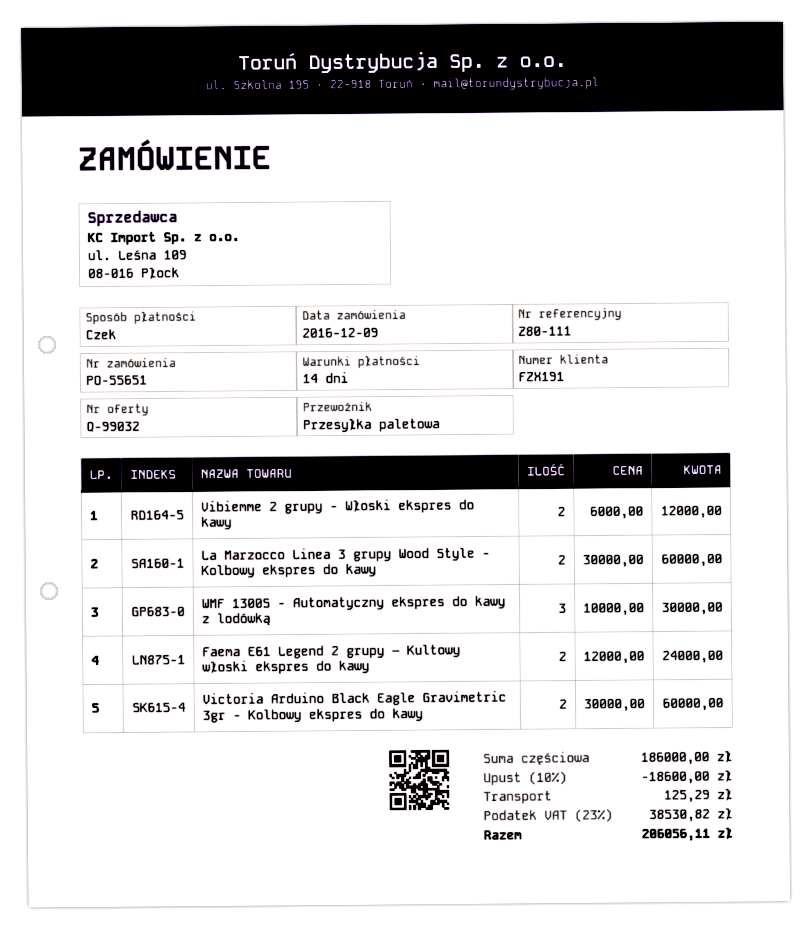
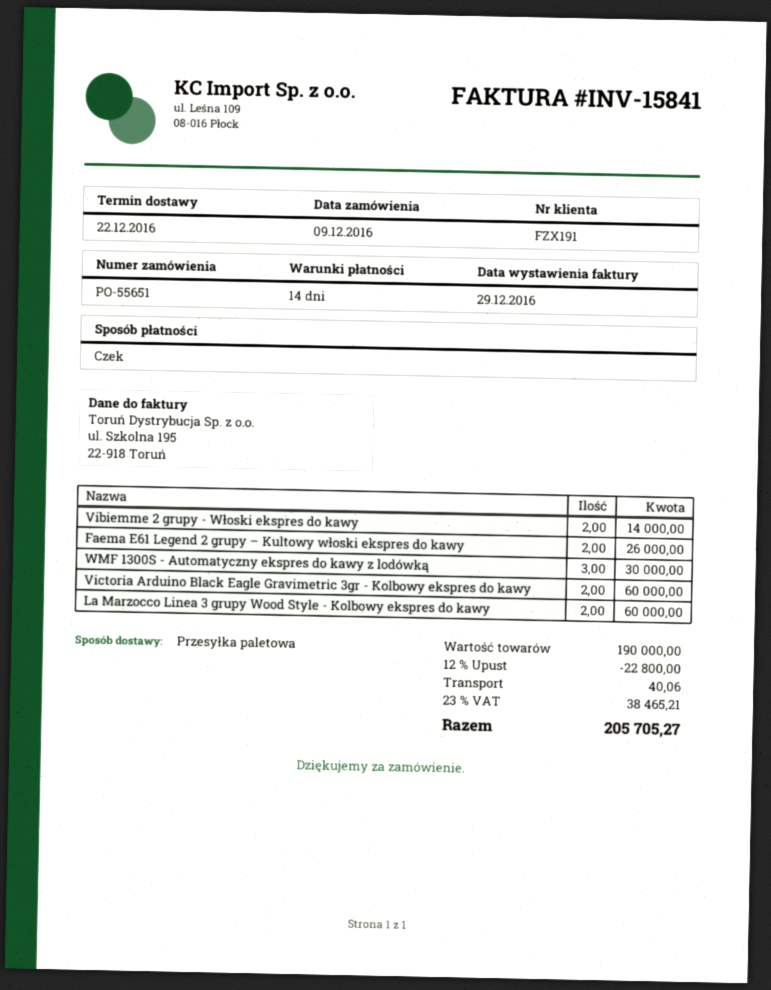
Vibiemme 2 grupy - Włoski ekspres do kawy: 2 for 12000.00 -> 2 for 14000.00
Faema E61 Legend 2 grupy – Kultowy włoski ekspres do kawy: 2 for 24000.00 -> 2 for 26000.00
subtotal: 186000.00 -> 190000.00
discount: 10% = 18600.00 -> 12% = 22800.00
shipping: 125.29 -> 40.06
tax: 23% = 38530.82 -> 23% = 38465.21
total: 206056.11 -> 205705.27

